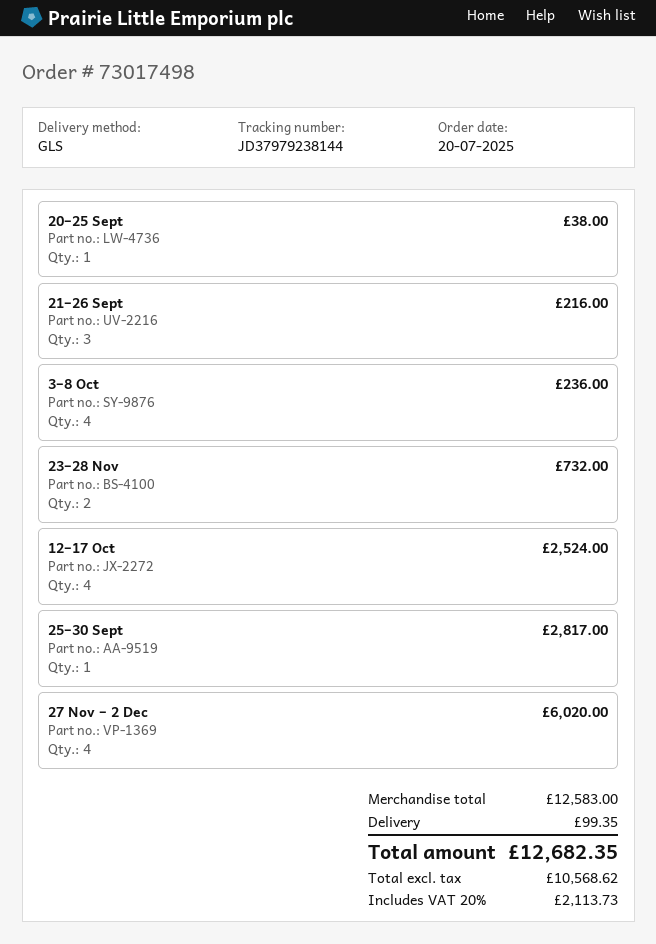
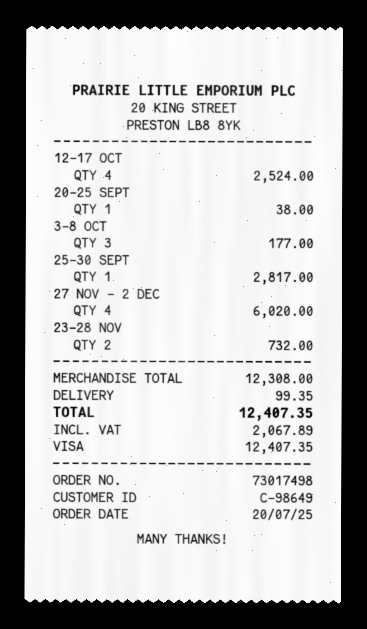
21–26 Sept: 3 for 216.00 -> none
3–8 Oct: 4 for 236.00 -> 3 for 177.00
subtotal: 12583.00 -> 12308.00
tax: 2113.73 -> 2067.89
total: 12682.35 -> 12407.35

